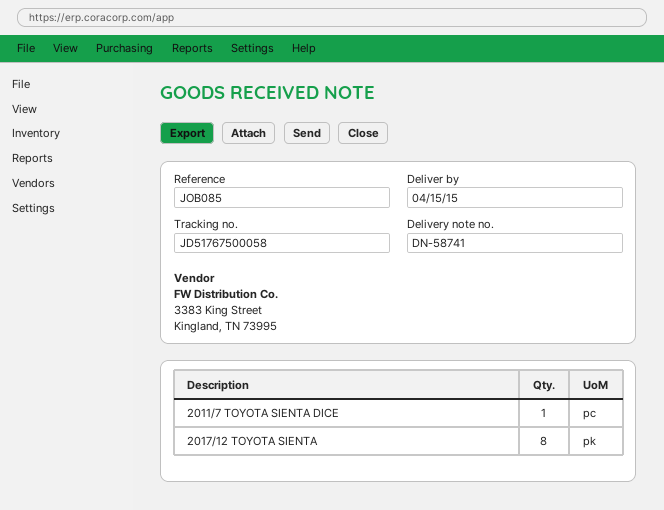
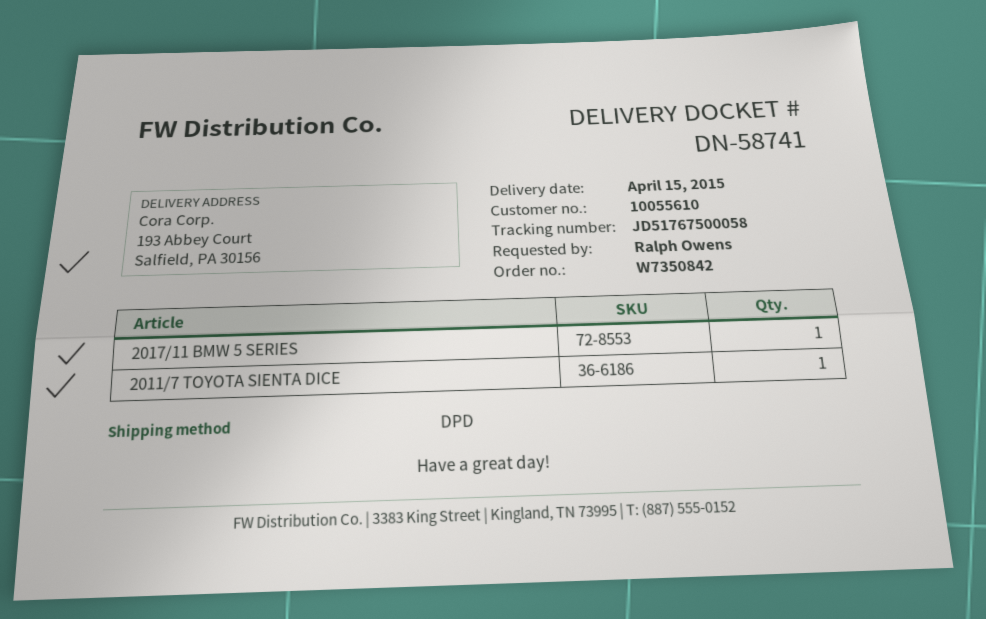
2017/12 TOYOTA SIENTA: 8 -> none
2017/11 BMW 5 SERIES: none -> 1

